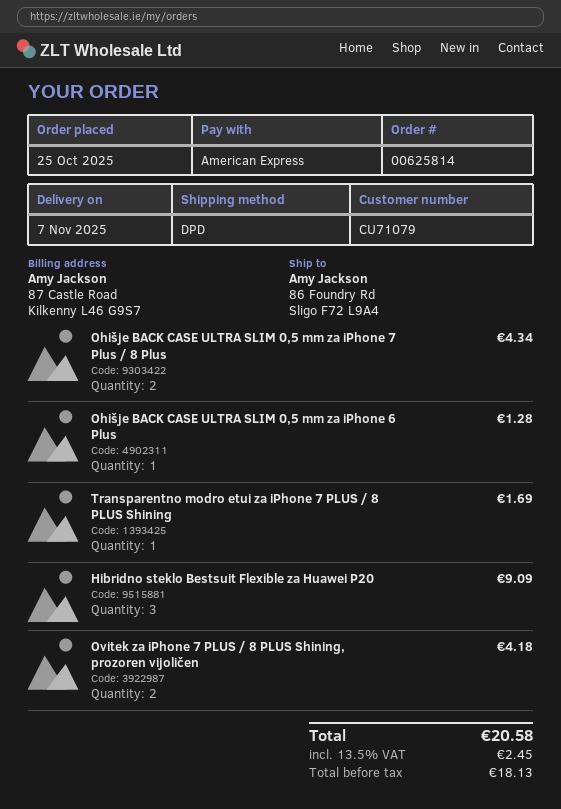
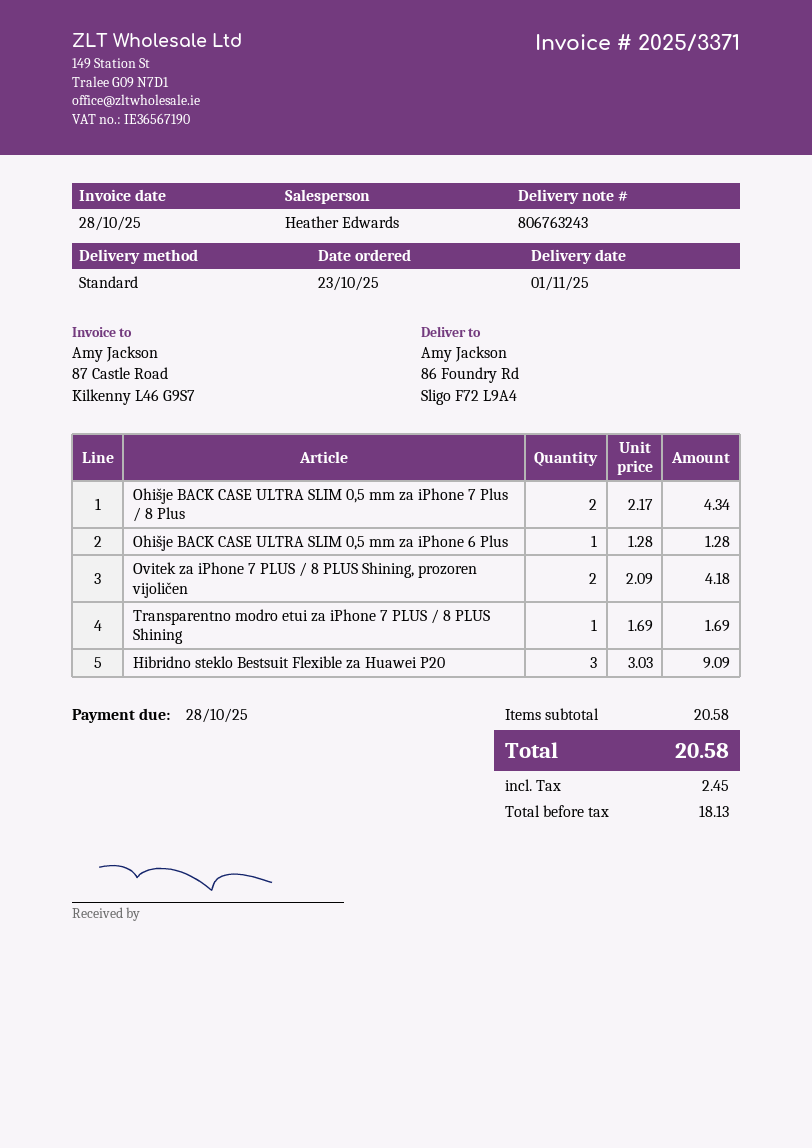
order date: 2025-10-25 -> 2025-10-23
delivery date: 2025-11-07 -> 2025-11-01
shipping method: DPD -> standard

